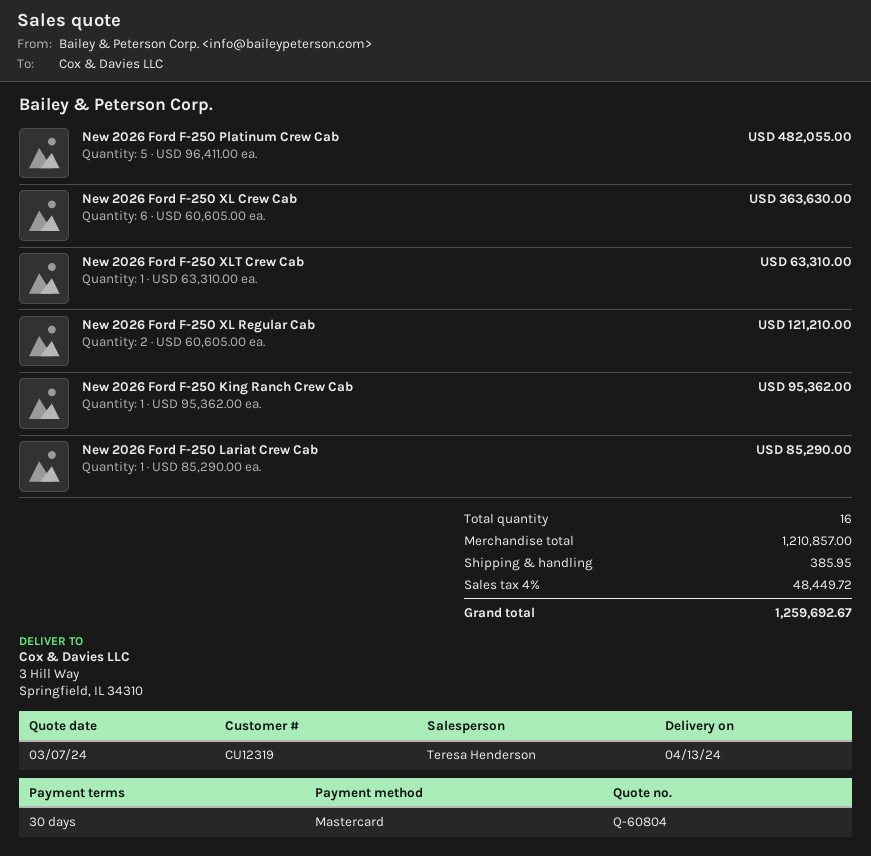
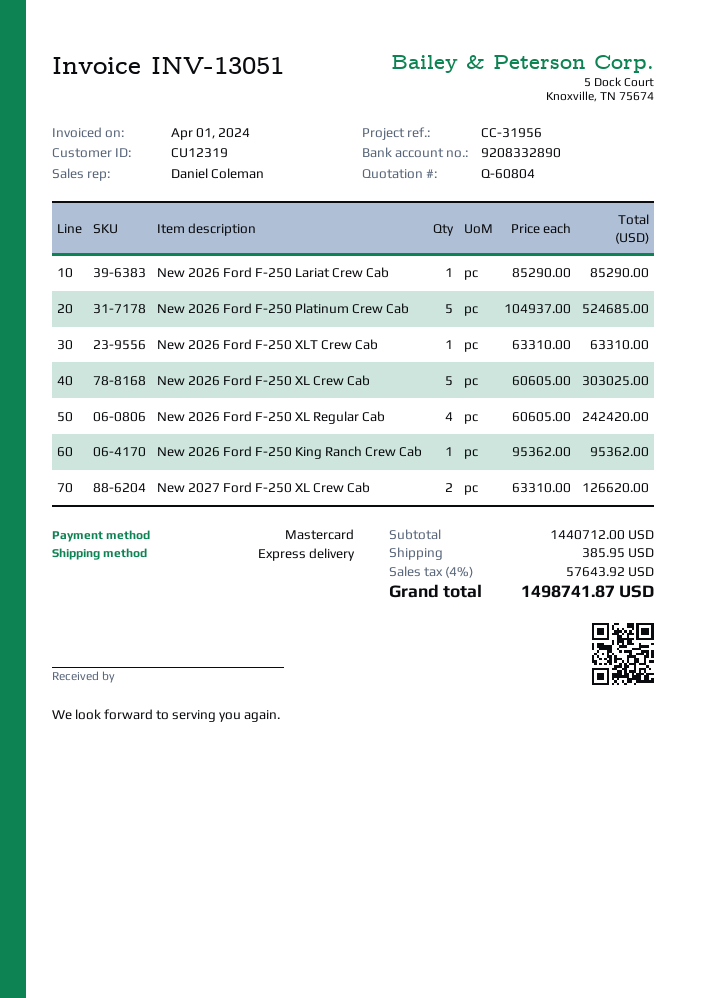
sales rep: Teresa Henderson -> Daniel Coleman
New 2026 Ford F-250 Platinum Crew Cab: 5 x 96411.00 = 482055.00 -> 5 x 104937.00 = 524685.00
New 2026 Ford F-250 XL Crew Cab: 6 x 60605.00 = 363630.00 -> 5 x 60605.00 = 303025.00
New 2026 Ford F-250 XL Regular Cab: 2 x 60605.00 = 121210.00 -> 4 x 60605.00 = 242420.00
New 2027 Ford F-250 XL Crew Cab: none -> 2 x 63310.00 = 126620.00
subtotal: 1210857.00 -> 1440712.00
tax: 4% = 48449.72 -> 4% = 57643.92
total: 1259692.67 -> 1498741.87

